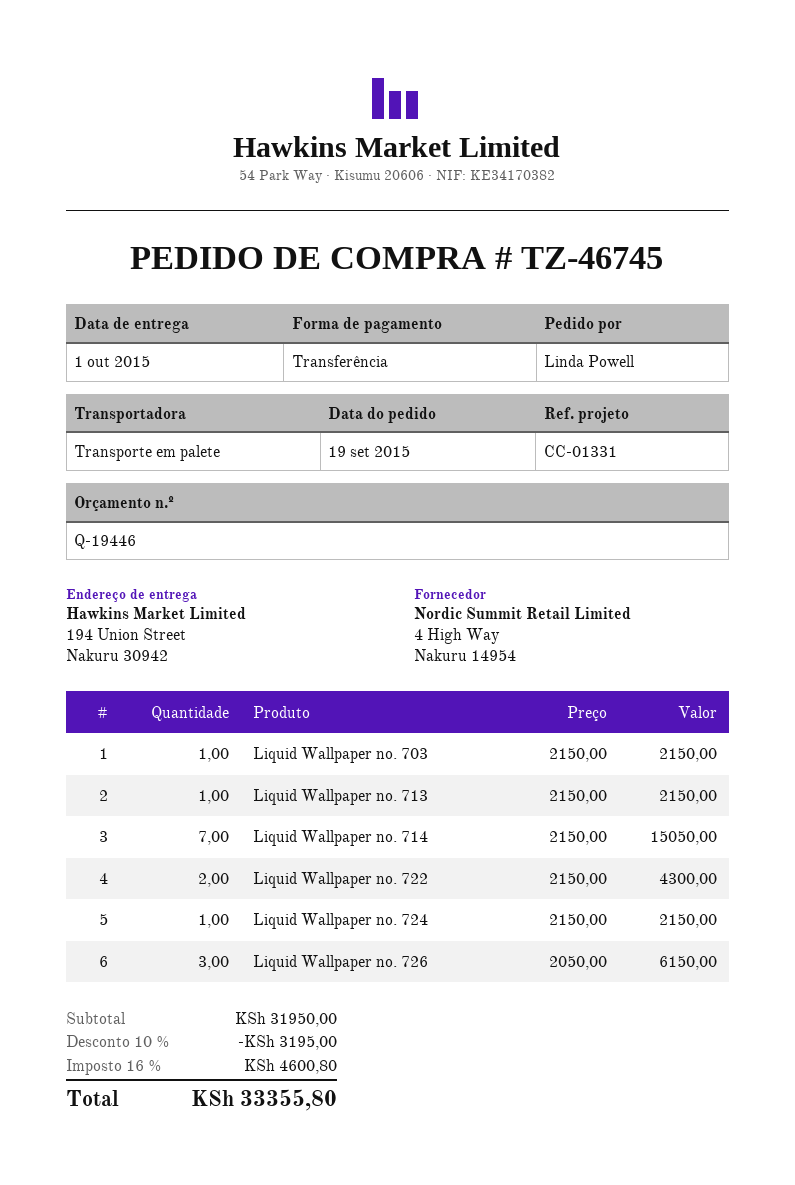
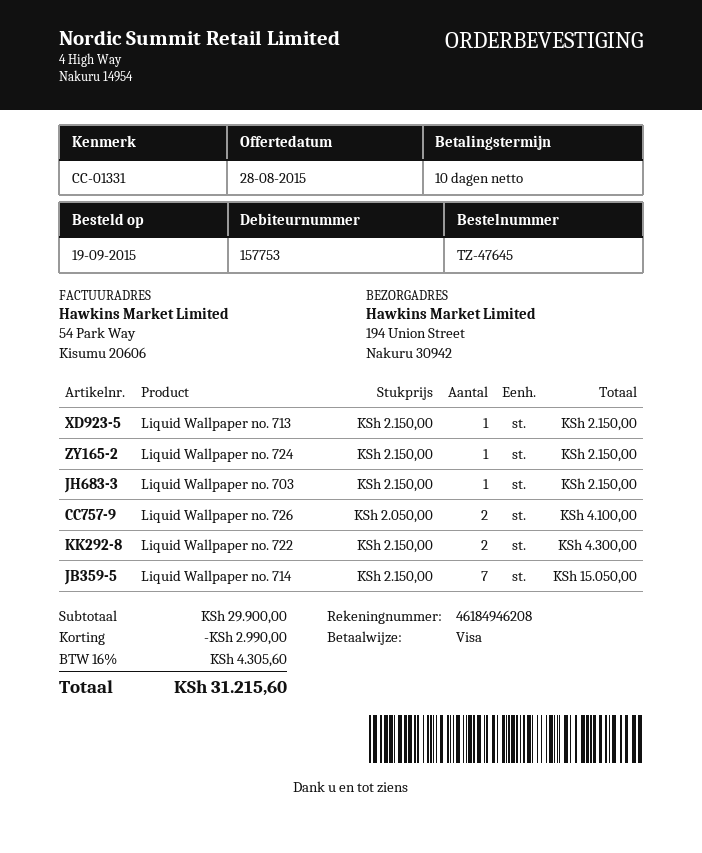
order number: TZ-46745 -> TZ-47645
payment method: bank transfer -> Visa
Liquid Wallpaper no. 726: 3 x 2050.00 = 6150.00 -> 2 x 2050.00 = 4100.00
subtotal: 31950.00 -> 29900.00
discount: 3195.00 -> 2990.00
tax: 16% = 4600.80 -> 16% = 4305.60
total: 33355.80 -> 31215.60

